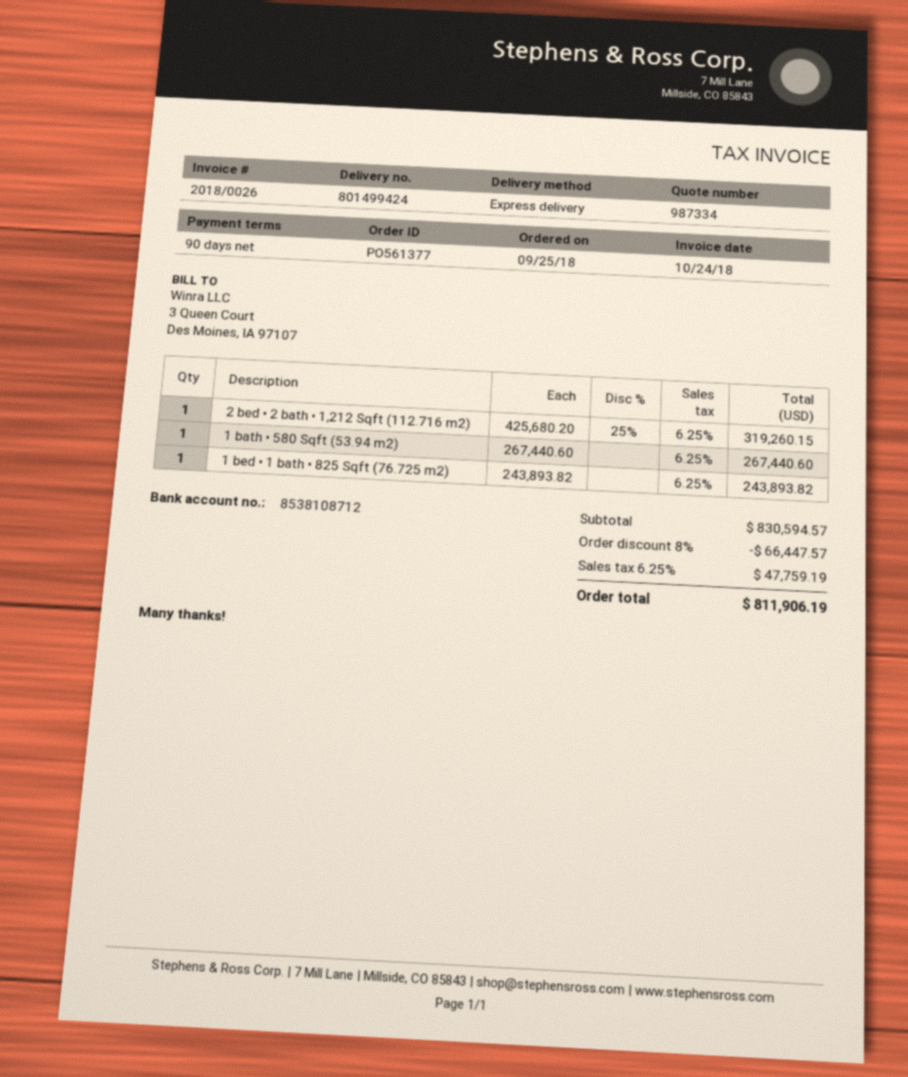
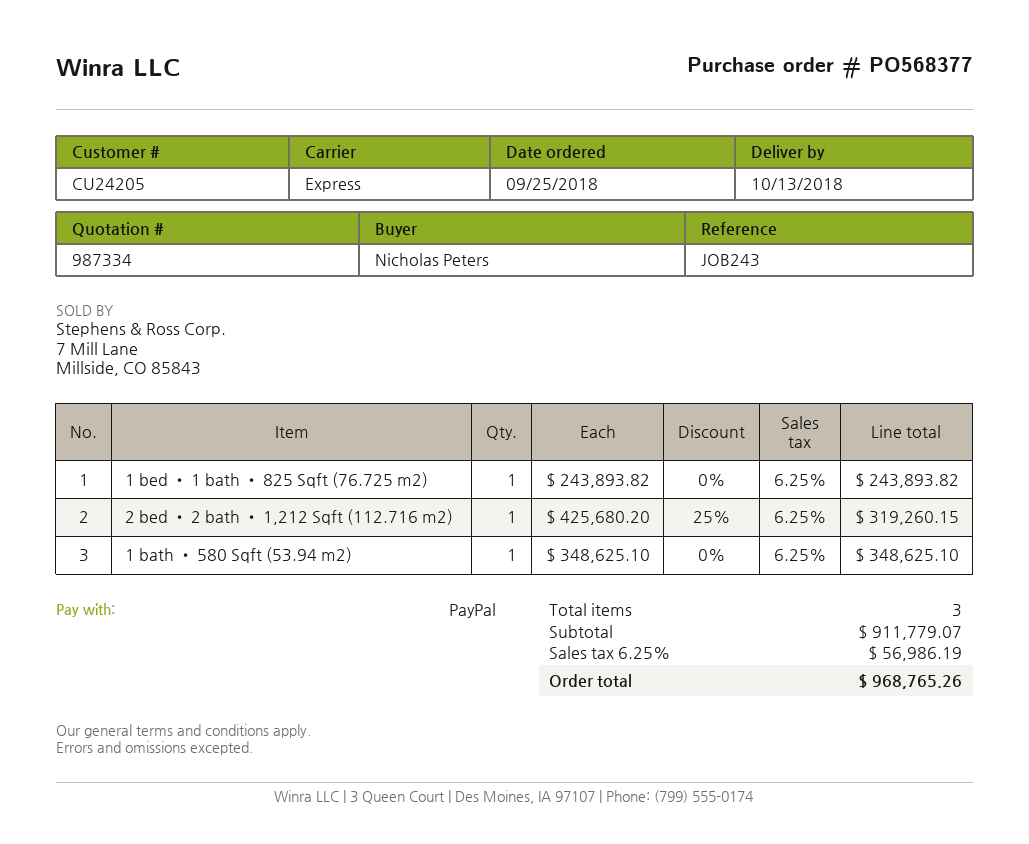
order number: PO561377 -> PO568377
1 bath • 580 Sqft (53.94 m2): 1 x 267440.60 = 267440.60 -> 1 x 348625.10 = 348625.10
subtotal: 830594.57 -> 911779.07
discount: 8% = 66447.57 -> none
tax: 6.25% = 47759.19 -> 6.25% = 56986.19
total: 811906.19 -> 968765.26

